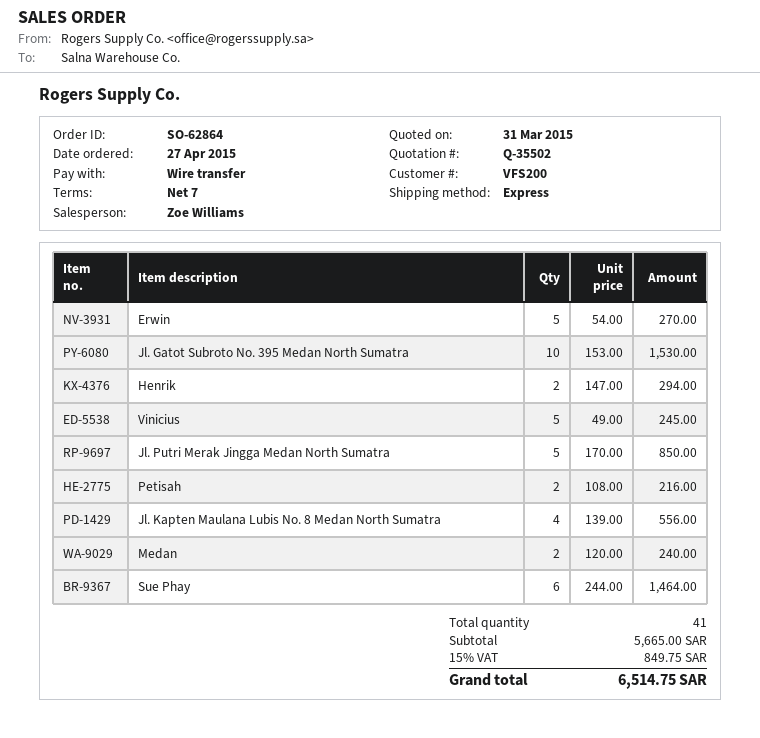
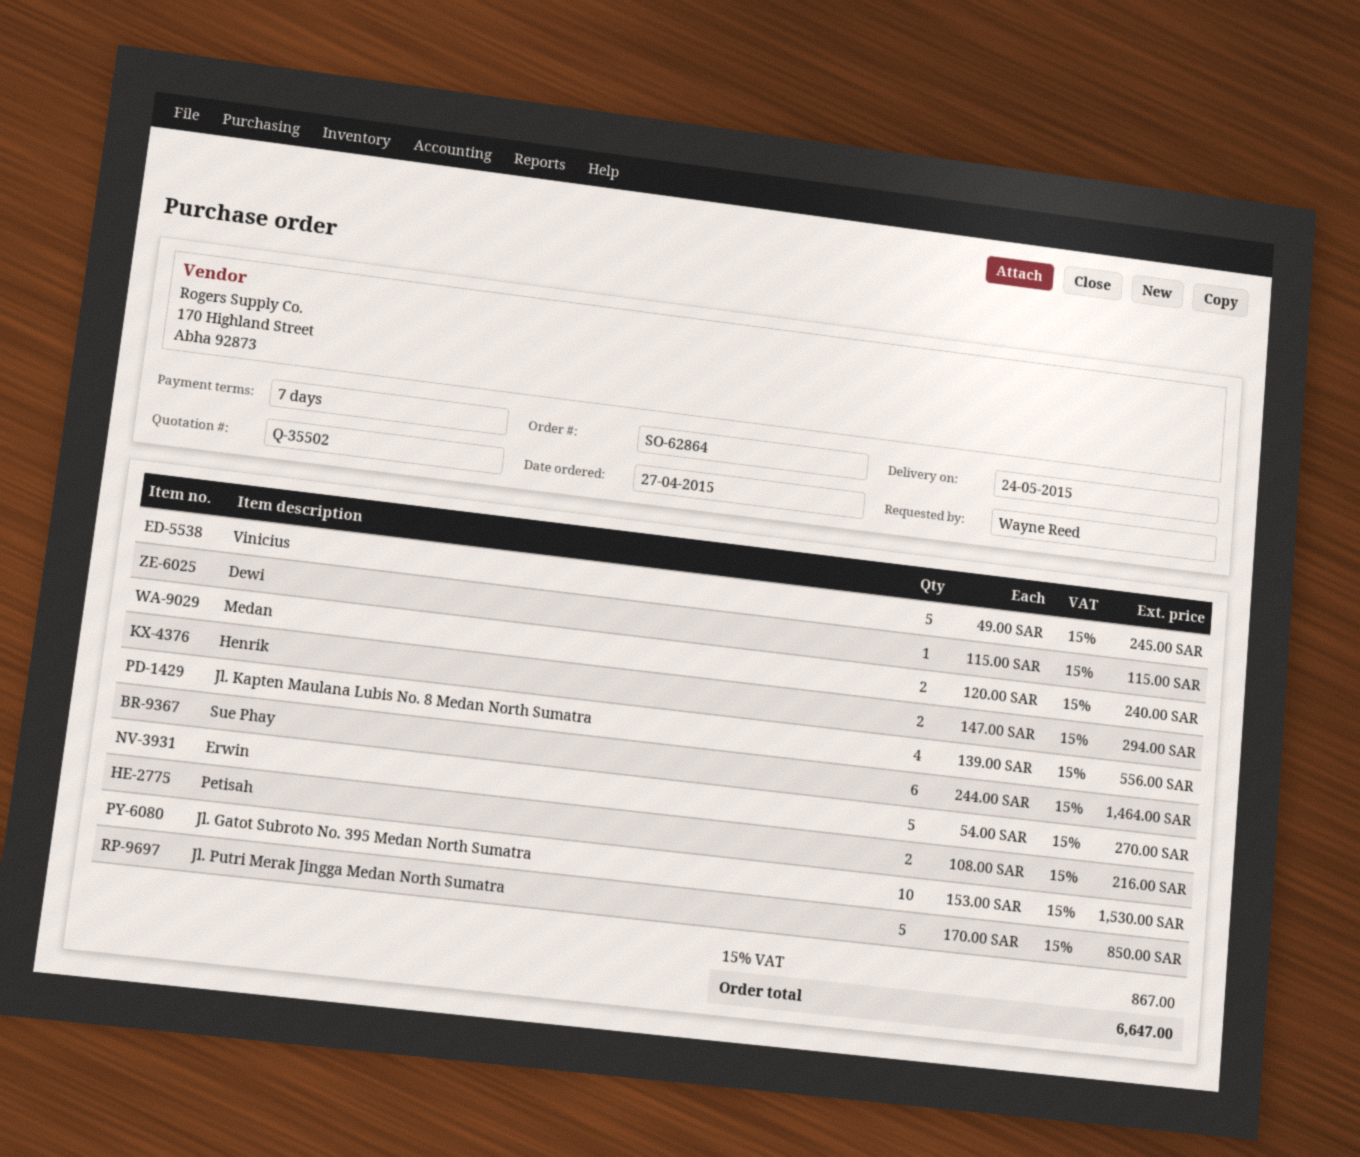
Dewi: none -> 1 x 115.00 = 115.00
tax: 15% = 849.75 -> 15% = 867.00
total: 6514.75 -> 6647.00

